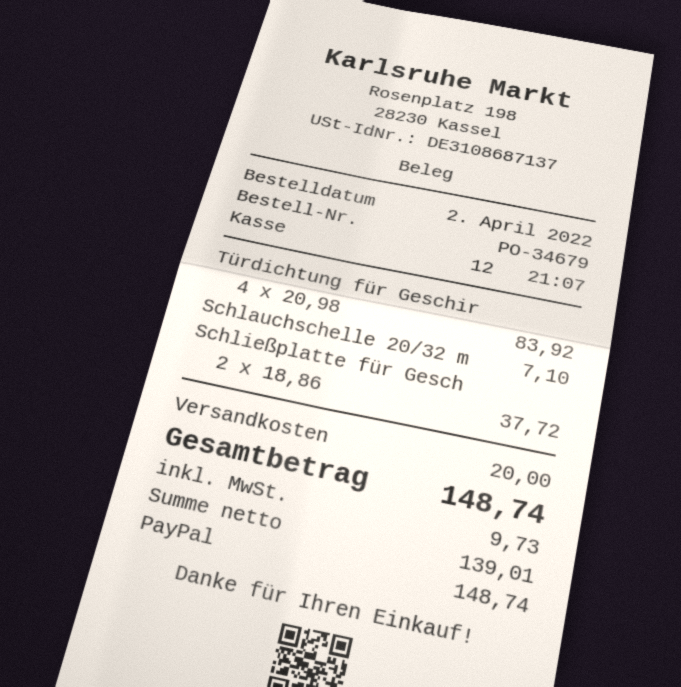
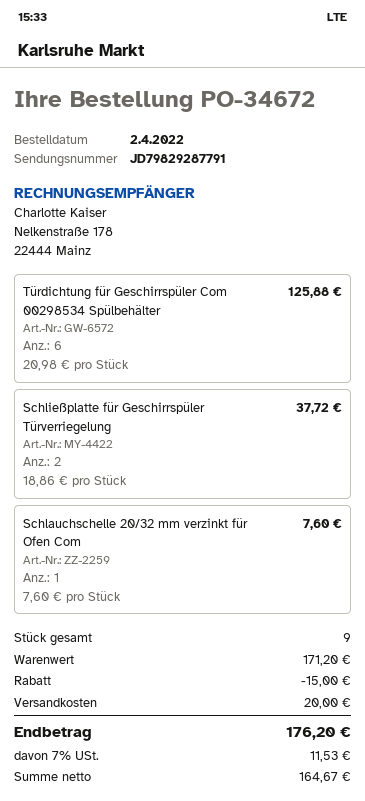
order number: PO-34679 -> PO-34672
Türdichtung für Geschir: 4 x 20.98 = 83.92 -> 6 x 20.98 = 125.88
Schlauchschelle 20/32 m: 1 x 7.10 = 7.10 -> 1 x 7.60 = 7.60
discount: none -> 15.00
net: 139.01 -> 164.67
tax: 9.73 -> 11.53
total: 148.74 -> 176.20

